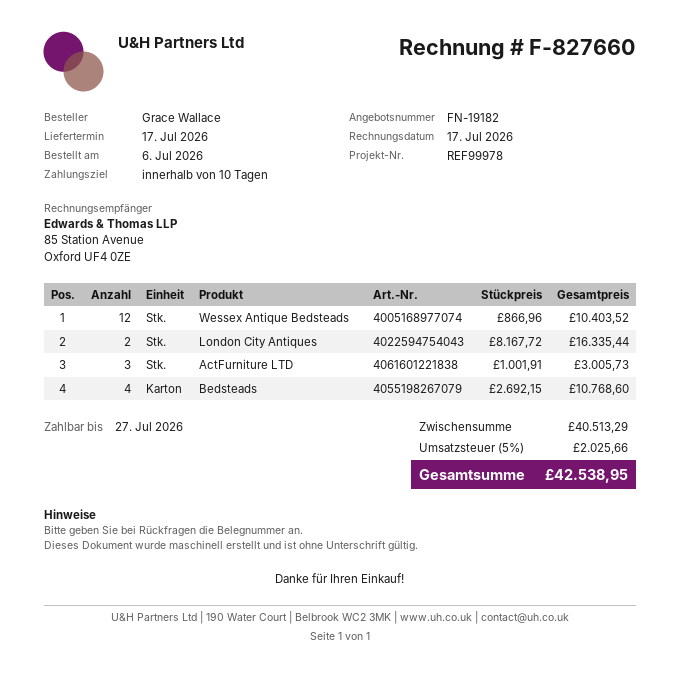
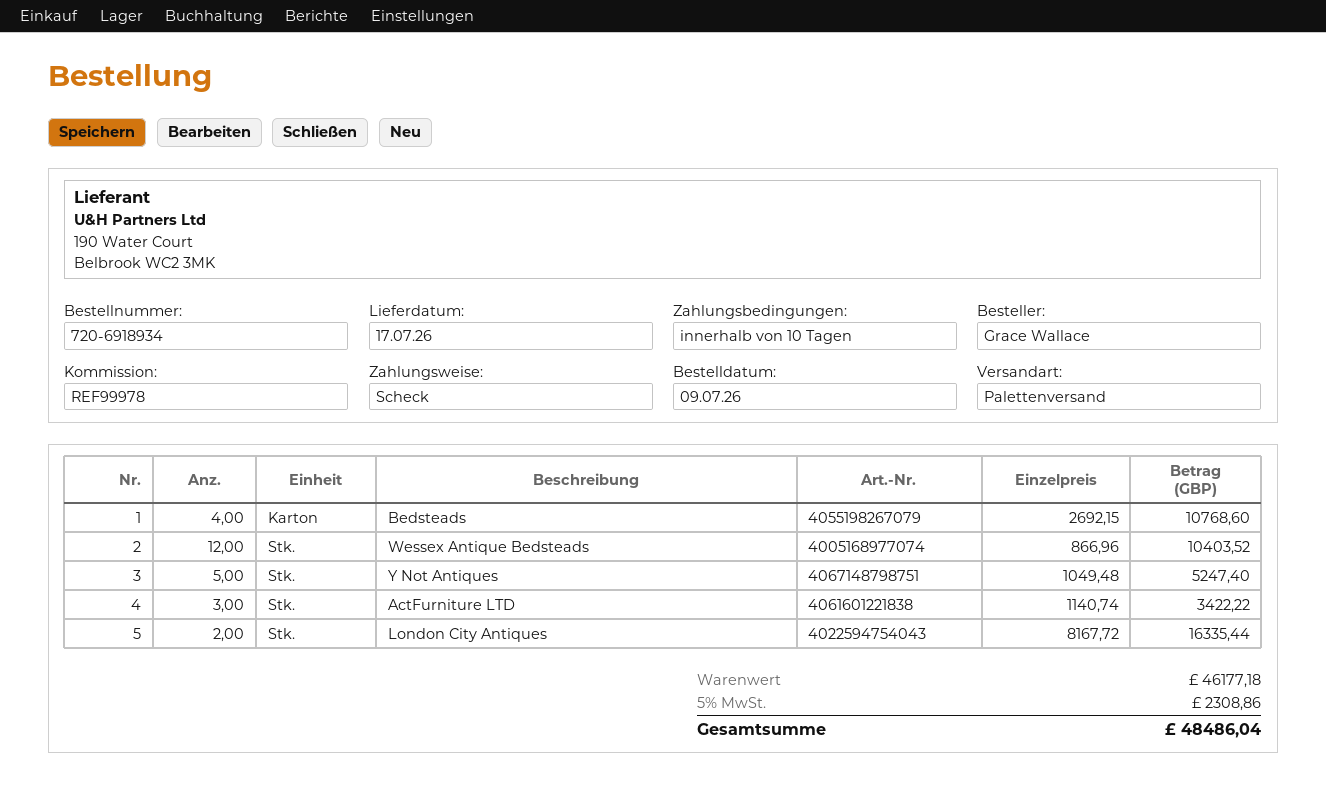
order date: 2026-07-06 -> 2026-07-09
ActFurniture LTD: 3 x 1001.91 = 3005.73 -> 3 x 1140.74 = 3422.22
Y Not Antiques: none -> 5 x 1049.48 = 5247.40
subtotal: 40513.29 -> 46177.18
tax: 5% = 2025.66 -> 5% = 2308.86
total: 42538.95 -> 48486.04

